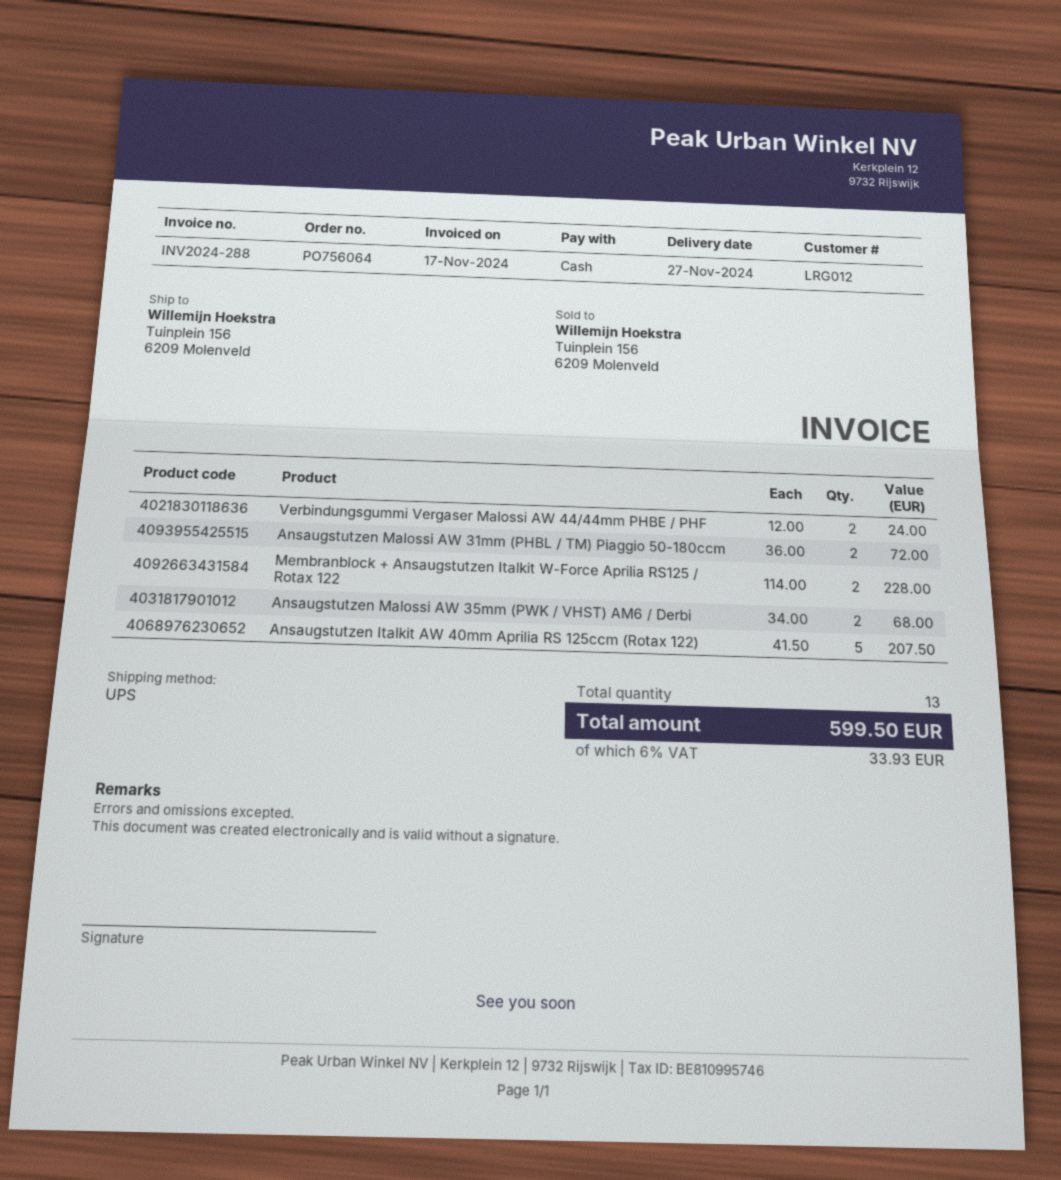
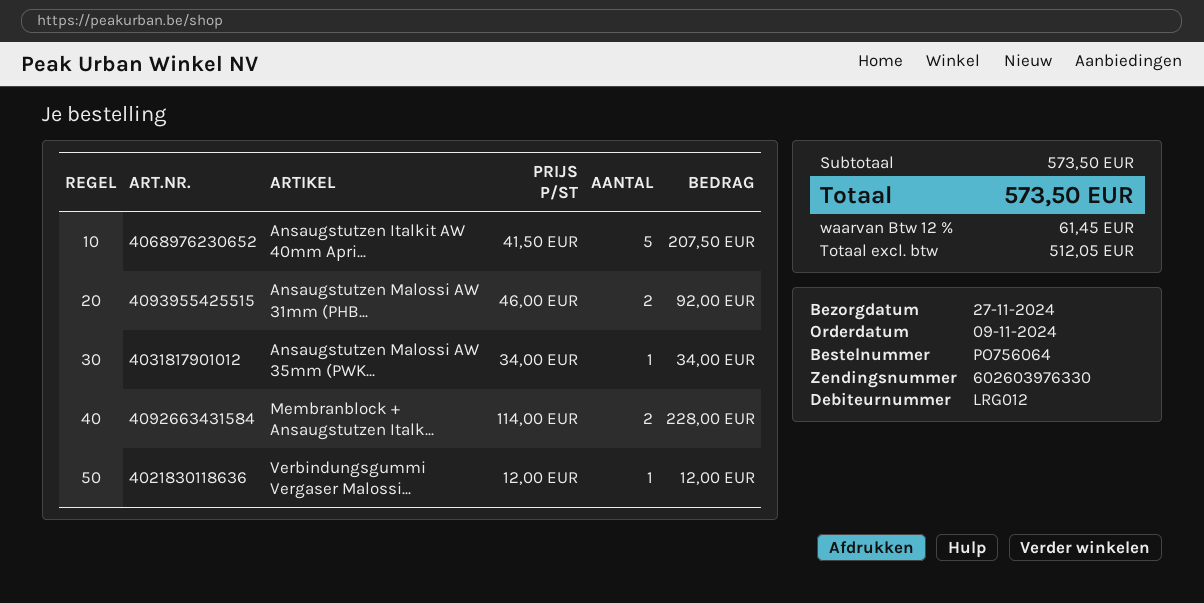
Verbindungsgummi Vergaser Malossi AW 44/44mm PHBE / PHF: 2 x 12.00 = 24.00 -> 1 x 12.00 = 12.00
Ansaugstutzen Malossi AW 31mm (PHBL / TM) Piaggio 50-180ccm: 2 x 36.00 = 72.00 -> 2 x 46.00 = 92.00
Ansaugstutzen Malossi AW 35mm (PWK / VHST) AM6 / Derbi: 2 x 34.00 = 68.00 -> 1 x 34.00 = 34.00
tax: 6% = 33.93 -> 12% = 61.45
total: 599.50 -> 573.50

